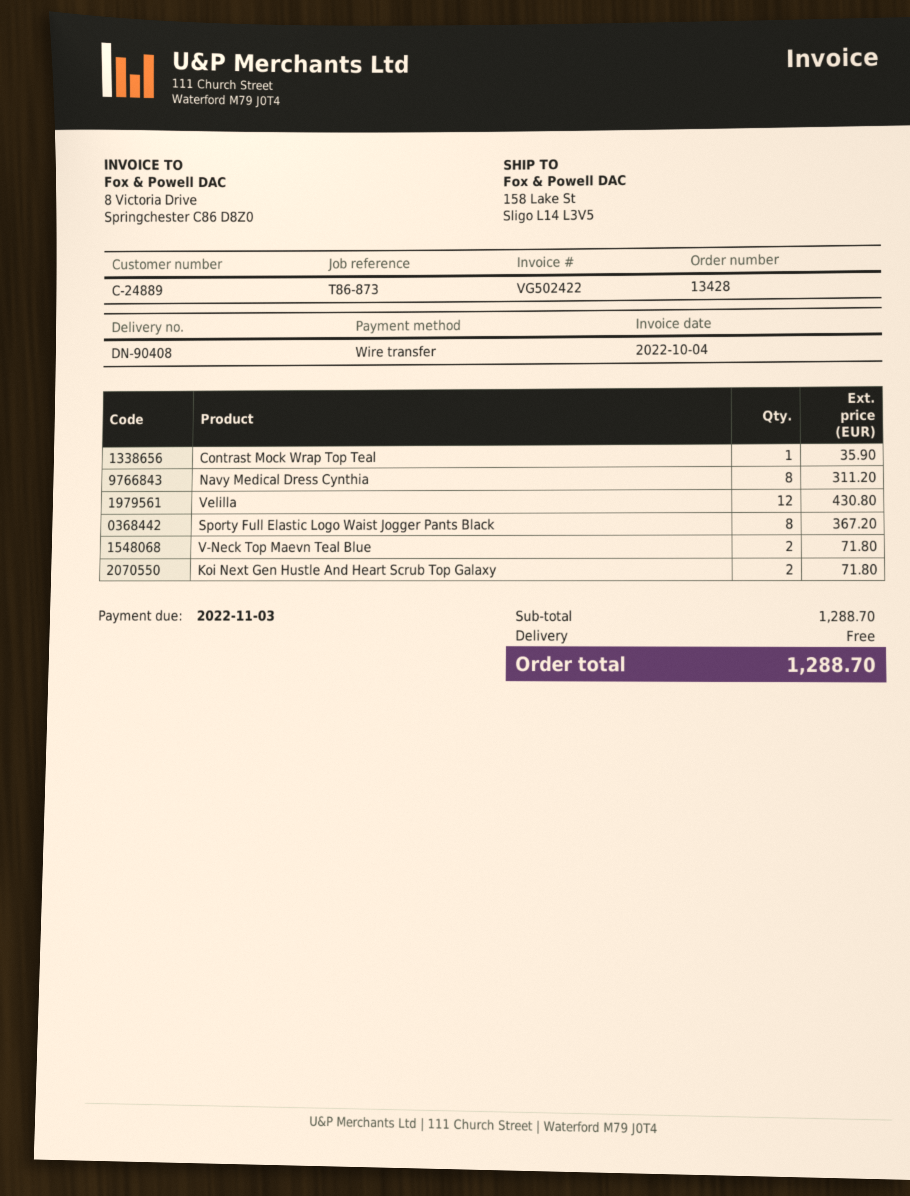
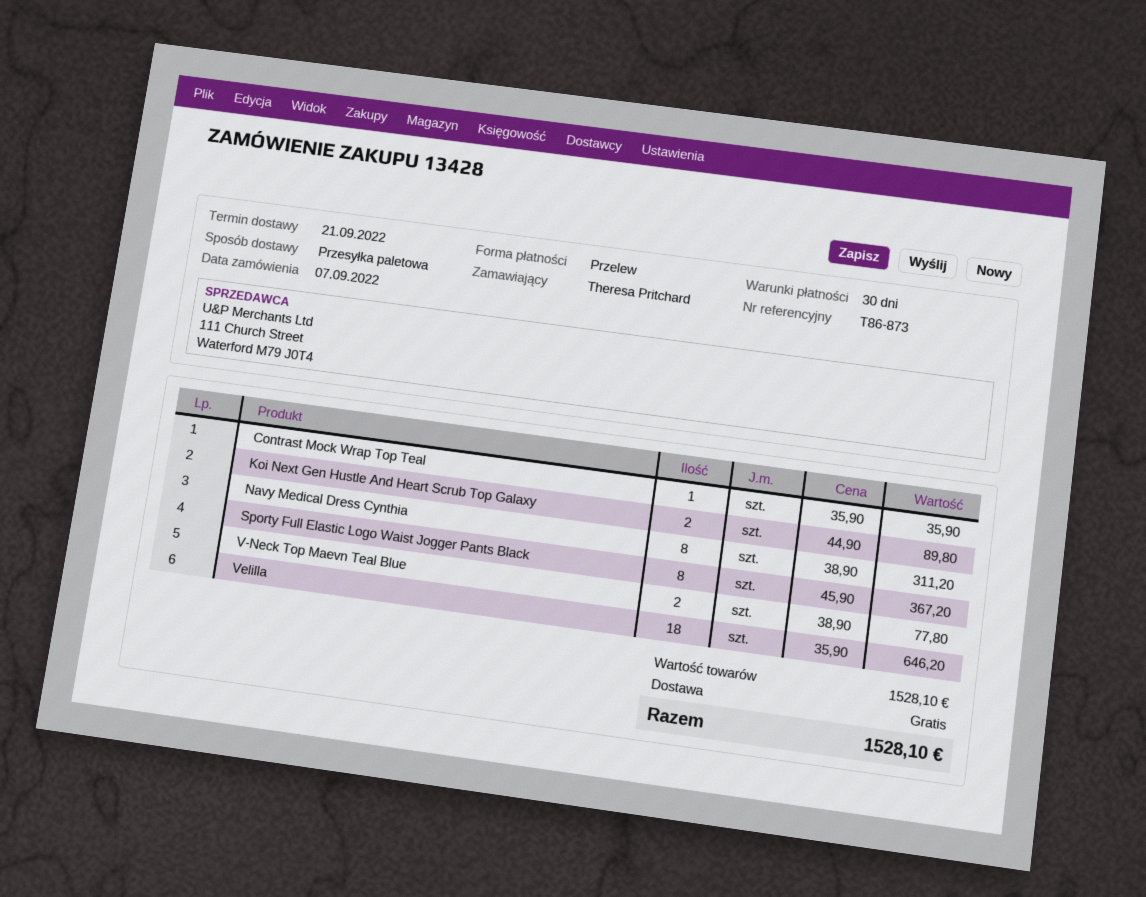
Velilla: 12 for 430.80 -> 18 for 646.20
V-Neck Top Maevn Teal Blue: 2 for 71.80 -> 2 for 77.80
Koi Next Gen Hustle And Heart Scrub Top Galaxy: 2 for 71.80 -> 2 for 89.80
subtotal: 1288.70 -> 1528.10
total: 1288.70 -> 1528.10

